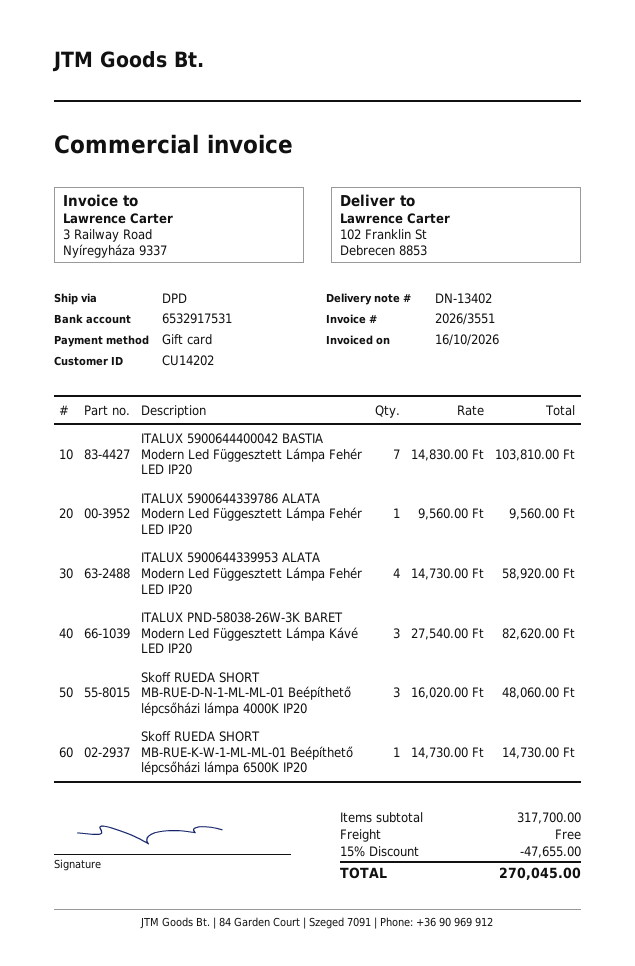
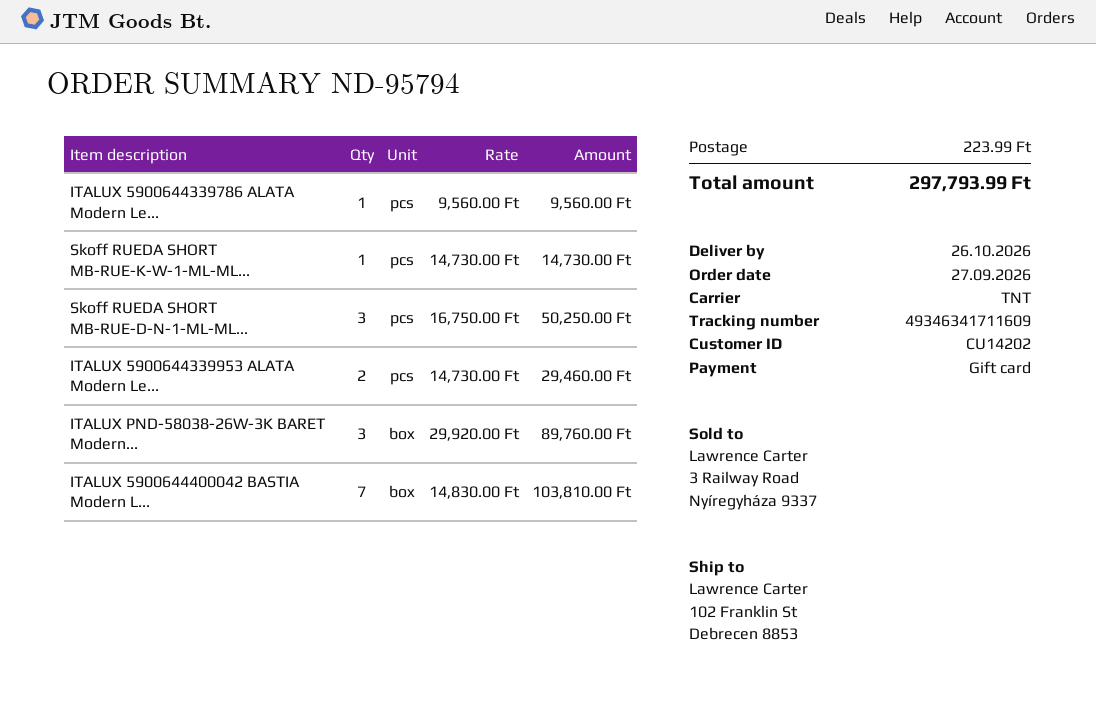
shipping method: DPD -> TNT
ITALUX 5900644339953 ALATA Modern Led Függesztett Lámpa Fehér LED IP20: 4 x 14730.00 = 58920.00 -> 2 x 14730.00 = 29460.00
ITALUX PND-58038-26W-3K BARET Modern Led Függesztett Lámpa Kávé LED IP20: 3 x 27540.00 = 82620.00 -> 3 x 29920.00 = 89760.00
Skoff RUEDA SHORT MB-RUE-D-N-1-ML-ML-01 Beépíthető lépcsőházi lámpa 4000K IP20: 3 x 16020.00 = 48060.00 -> 3 x 16750.00 = 50250.00
discount: 15% = 47655.00 -> none
shipping: 0.00 -> 223.99
total: 270045.00 -> 297793.99

